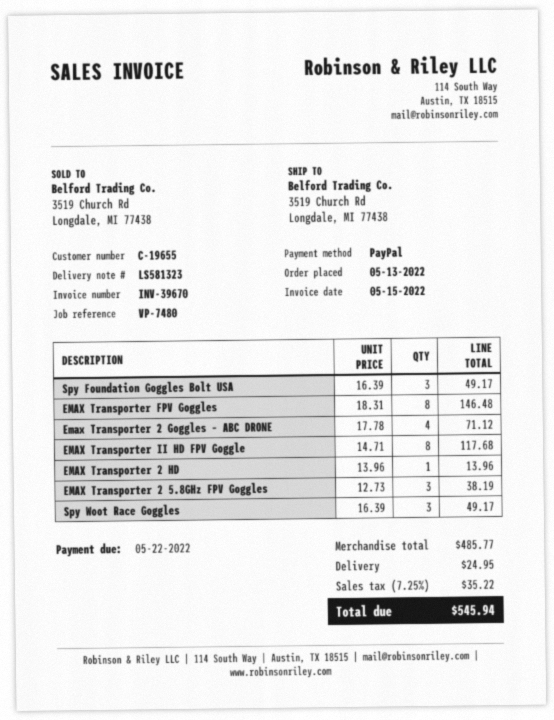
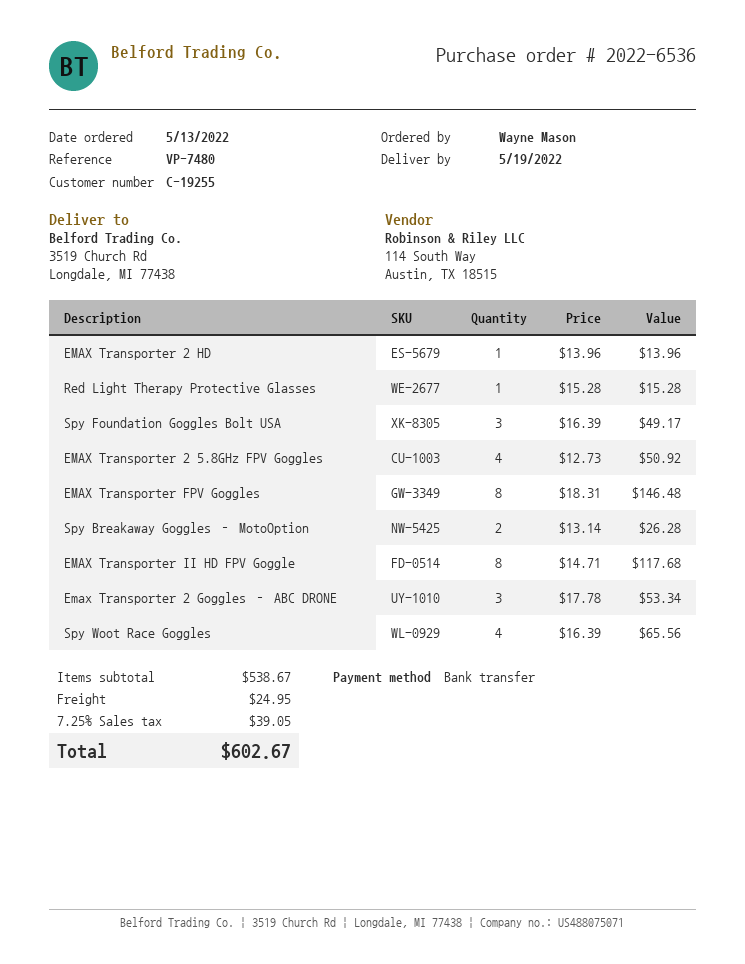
customer number: C-19655 -> C-19255
payment method: PayPal -> bank transfer
Emax Transporter 2 Goggles – ABC DRONE: 4 x 17.78 = 71.12 -> 3 x 17.78 = 53.34
EMAX Transporter 2 5.8GHz FPV Goggles: 3 x 12.73 = 38.19 -> 4 x 12.73 = 50.92
Spy Woot Race Goggles: 3 x 16.39 = 49.17 -> 4 x 16.39 = 65.56
Red Light Therapy Protective Glasses: none -> 1 x 15.28 = 15.28
Spy Breakaway Goggles – MotoOption: none -> 2 x 13.14 = 26.28
subtotal: 485.77 -> 538.67
tax: 7.25% = 35.22 -> 7.25% = 39.05
total: 545.94 -> 602.67

